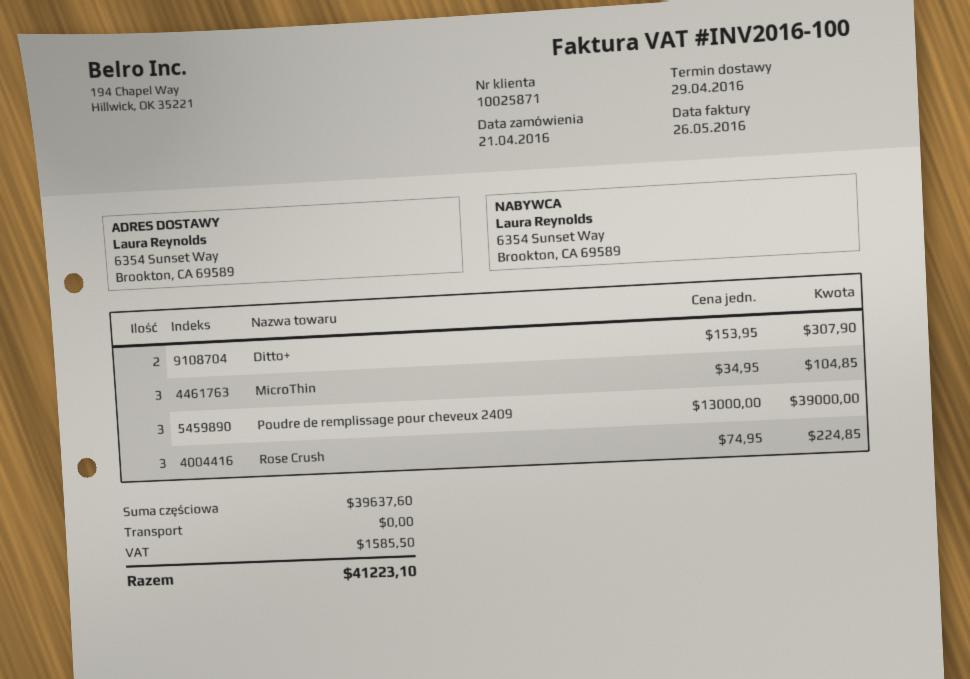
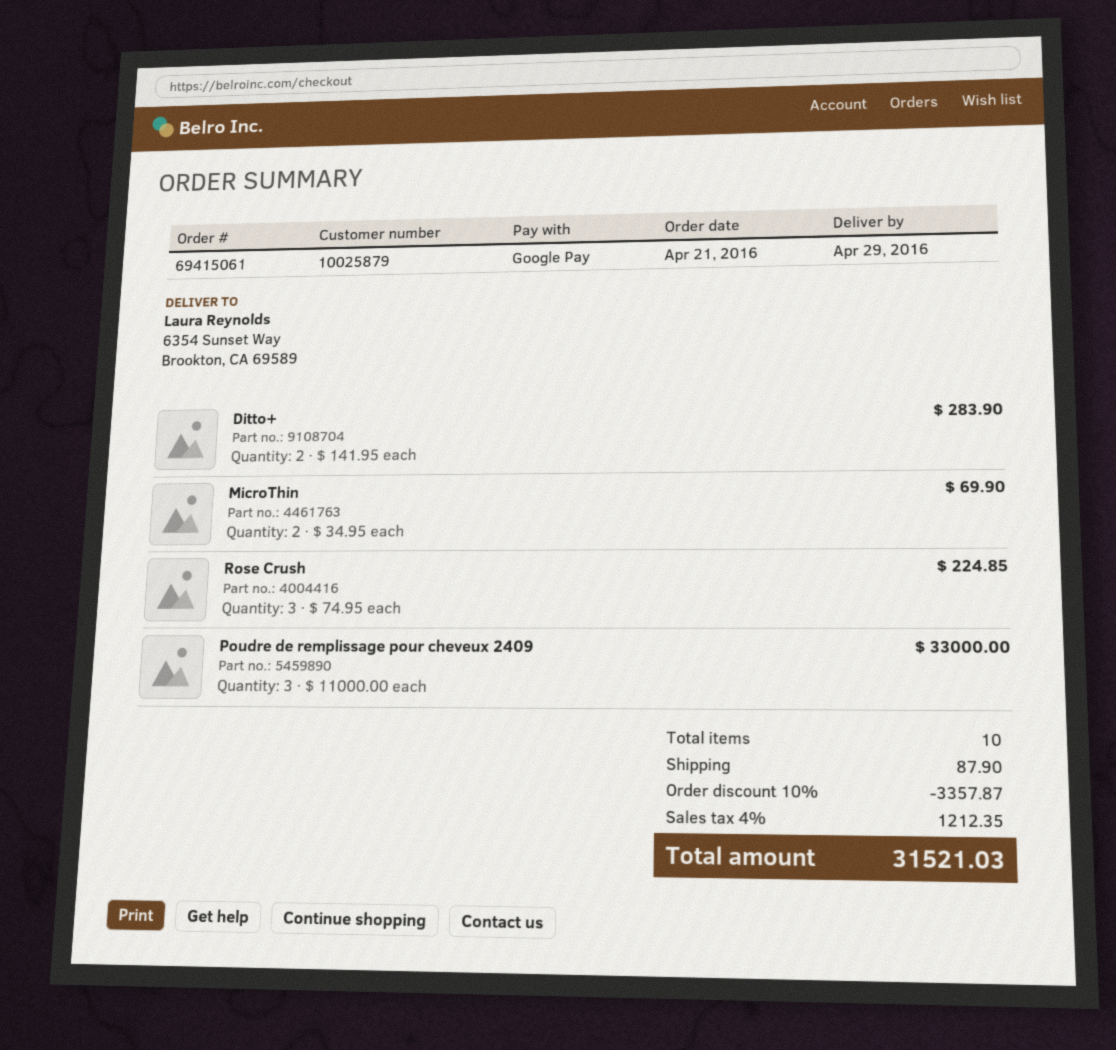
customer number: 10025871 -> 10025879
Ditto+: 2 x 153.95 = 307.90 -> 2 x 141.95 = 283.90
MicroThin: 3 x 34.95 = 104.85 -> 2 x 34.95 = 69.90
Poudre de remplissage pour cheveux 2409: 3 x 13000.00 = 39000.00 -> 3 x 11000.00 = 33000.00
discount: none -> 10% = 3357.87
shipping: 0.00 -> 87.90
tax: 1585.50 -> 1212.35
total: 41223.10 -> 31521.03

